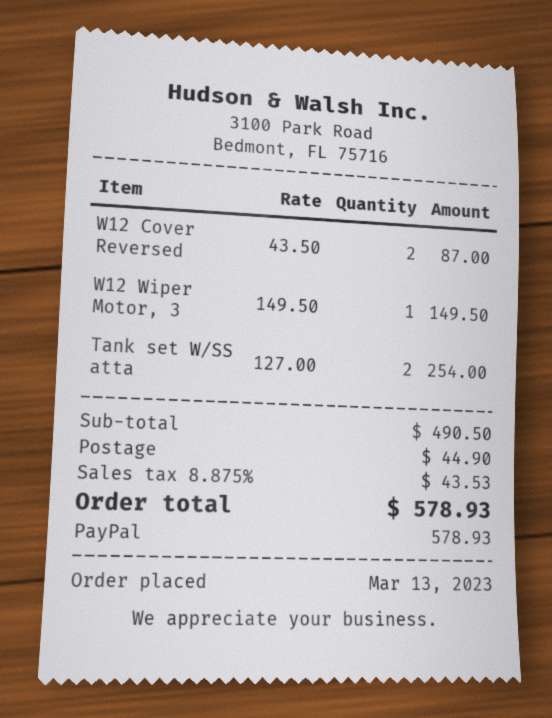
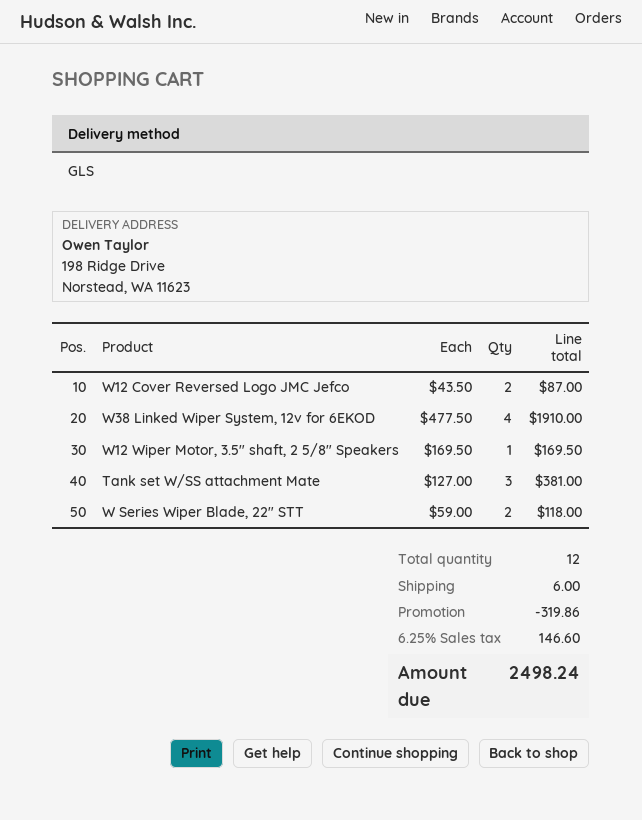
W12 Wiper Motor, 3: 1 x 149.50 = 149.50 -> 1 x 169.50 = 169.50
Tank set W/SS atta: 2 x 127.00 = 254.00 -> 3 x 127.00 = 381.00
W38 Linked Wiper System, 12v for 6EKOD: none -> 4 x 477.50 = 1910.00
W Series Wiper Blade, 22" STT: none -> 2 x 59.00 = 118.00
discount: none -> 319.86
shipping: 44.90 -> 6.00
tax: 8.875% = 43.53 -> 6.25% = 146.60
total: 578.93 -> 2498.24

